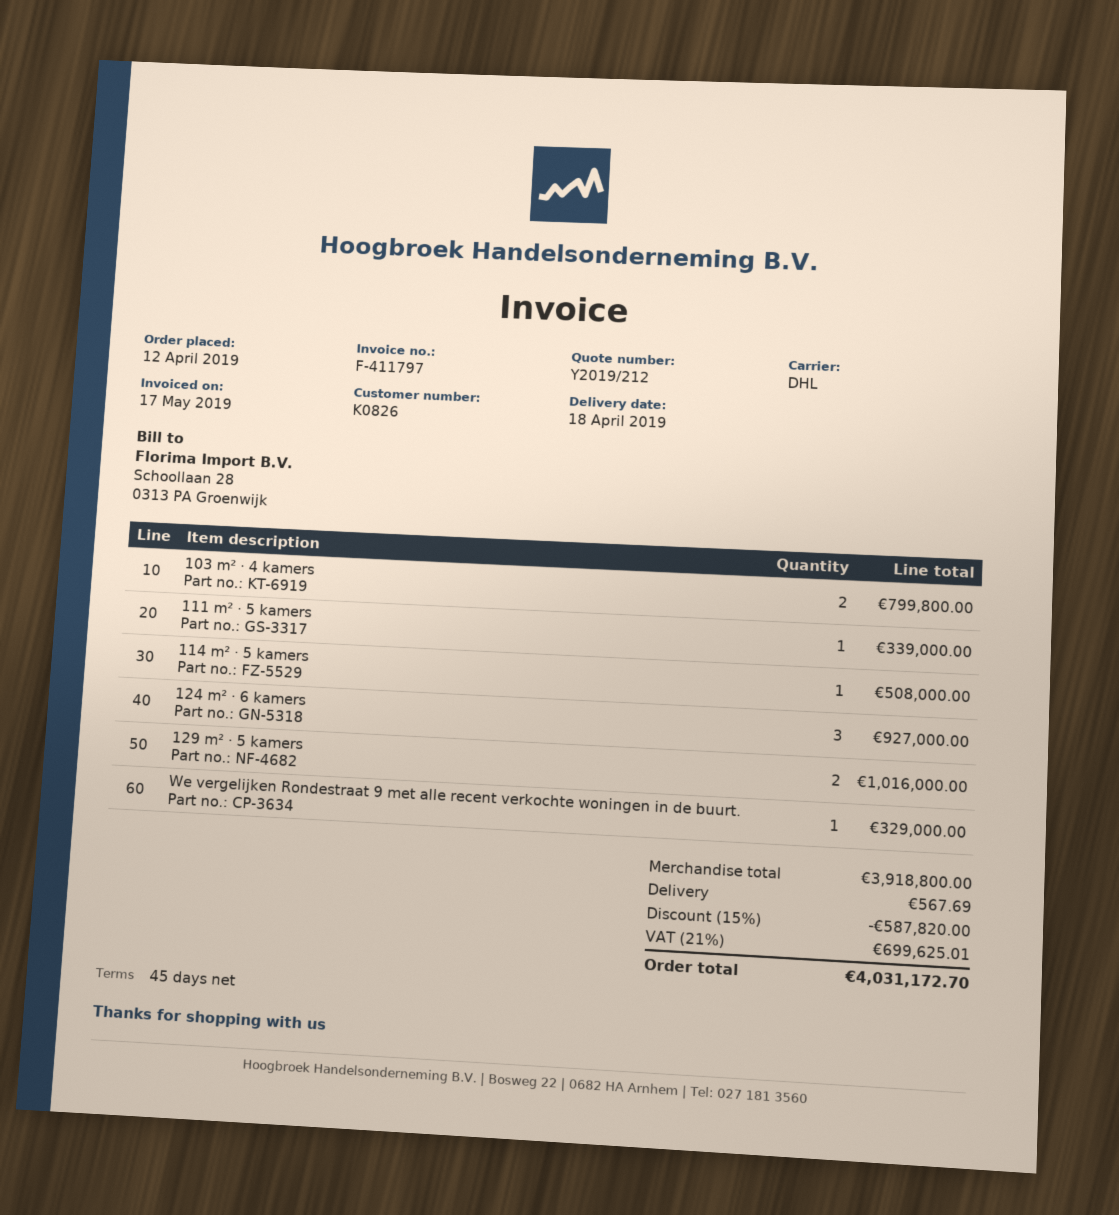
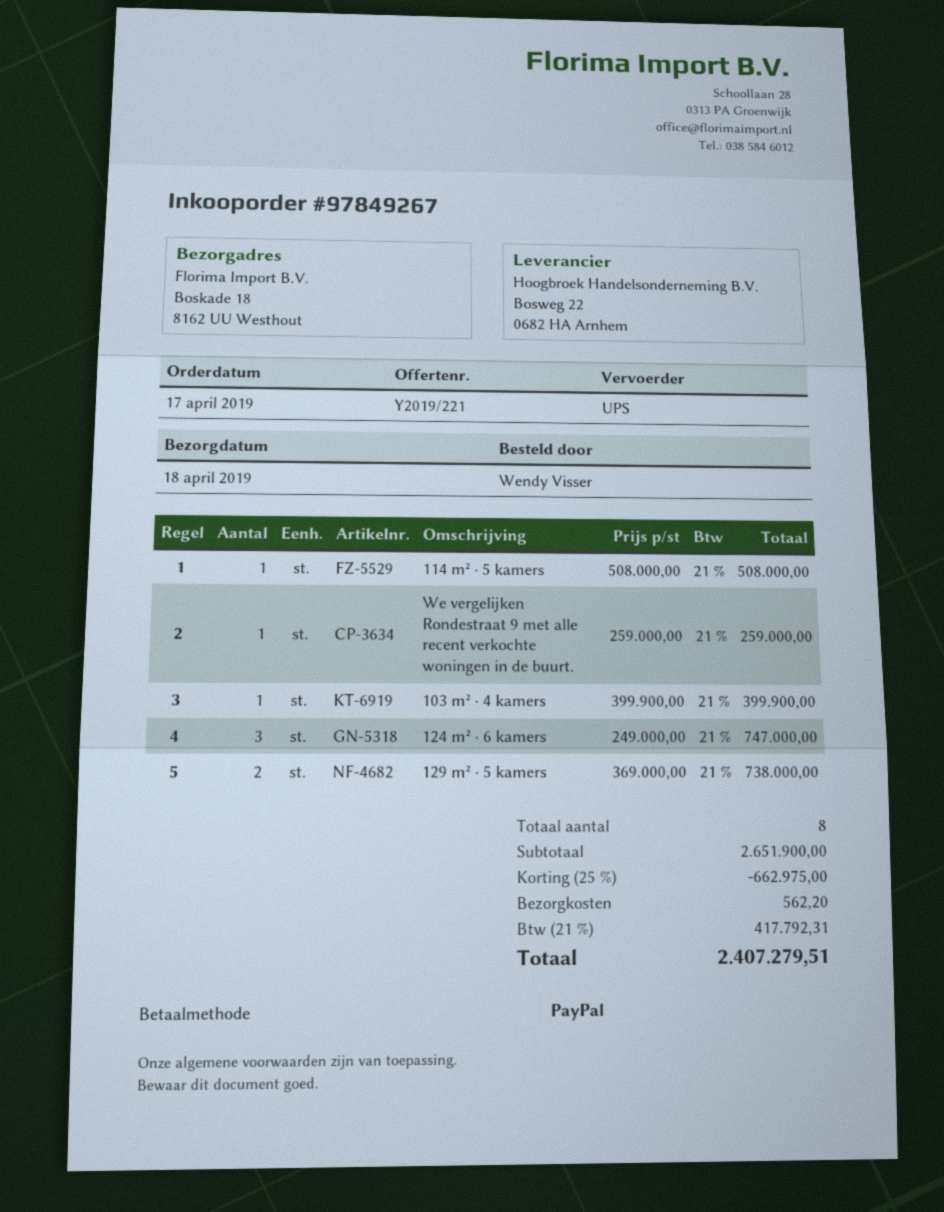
quote number: Y2019/212 -> Y2019/221
order date: 2019-04-12 -> 2019-04-17
shipping method: DHL -> UPS
103 m² · 4 kamers: 2 for 799800.00 -> 1 for 399900.00
111 m² · 5 kamers: 1 for 339000.00 -> none
124 m² · 6 kamers: 3 for 927000.00 -> 3 for 747000.00
129 m² · 5 kamers: 2 for 1016000.00 -> 2 for 738000.00
We vergelijken Rondestraat 9 met alle recent verkochte woningen in de buurt.: 1 for 329000.00 -> 1 for 259000.00
subtotal: 3918800.00 -> 2651900.00
discount: 15% = 587820.00 -> 25% = 662975.00
shipping: 567.69 -> 562.20
tax: 21% = 699625.01 -> 21% = 417792.31
total: 4031172.70 -> 2407279.51

